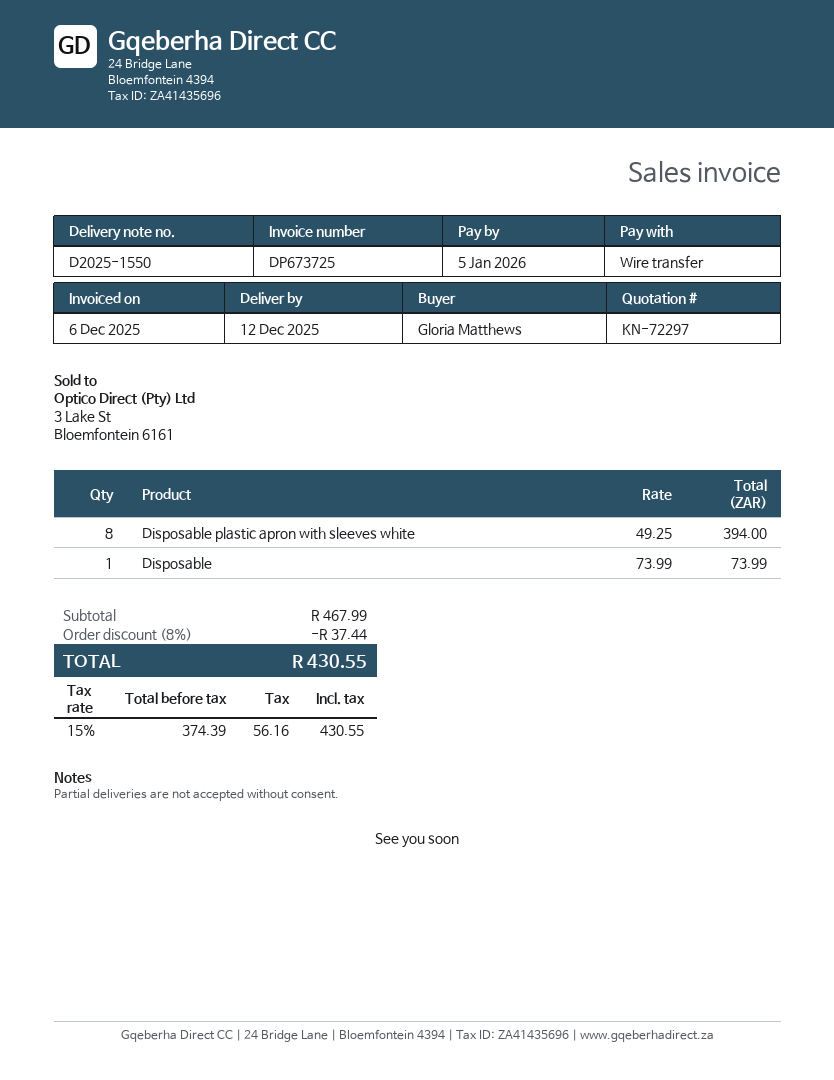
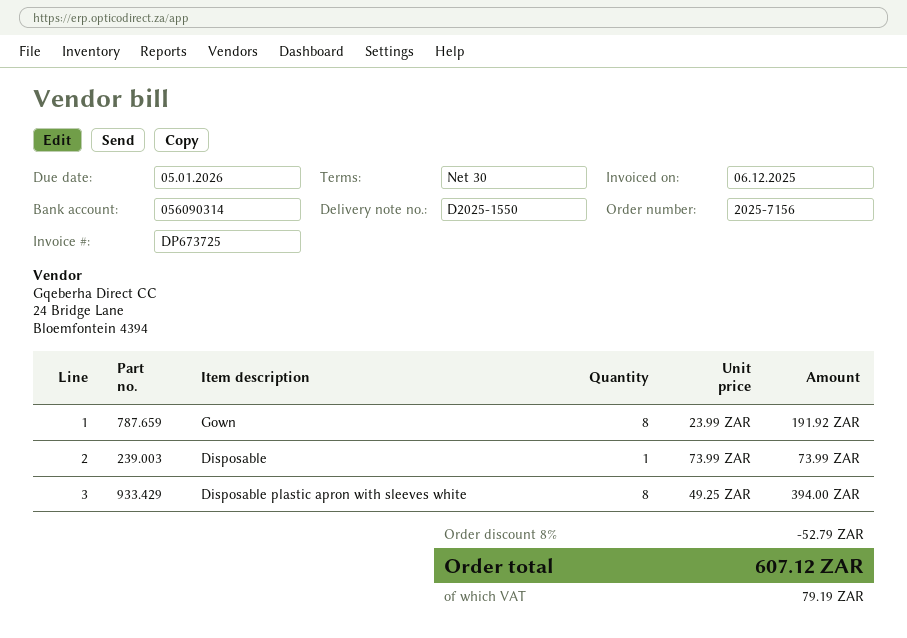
Gown: none -> 8 x 23.99 = 191.92
discount: 8% = 37.44 -> 8% = 52.79
tax: 56.16 -> 79.19
total: 430.55 -> 607.12

